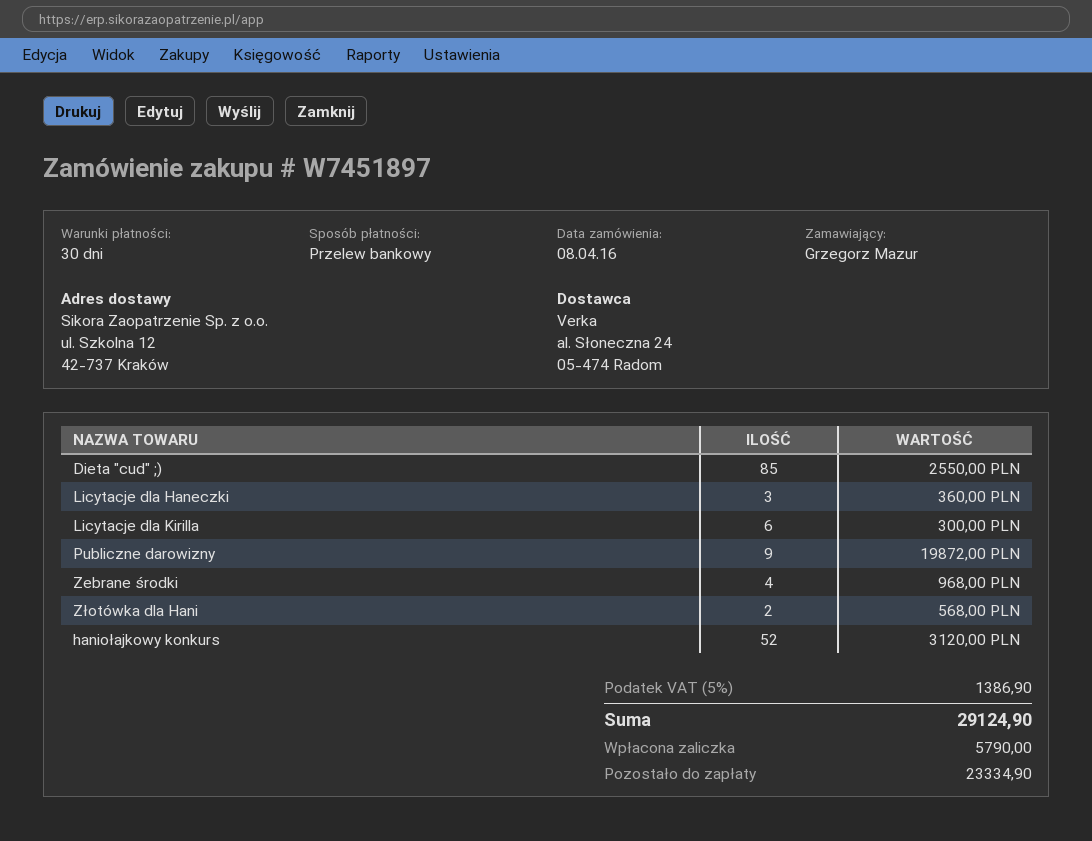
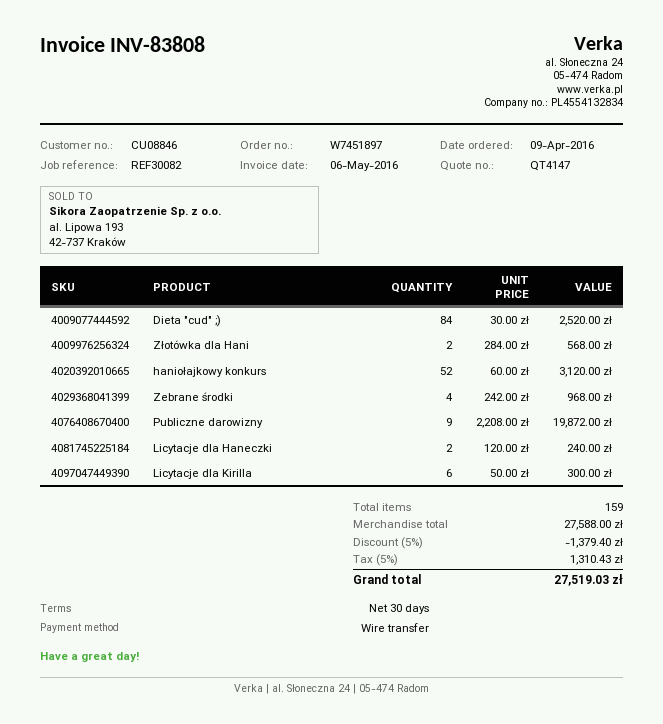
order date: 2016-04-08 -> 2016-04-09
Dieta "cud" ;): 85 for 2550.00 -> 84 for 2520.00
Licytacje dla Haneczki: 3 for 360.00 -> 2 for 240.00
discount: none -> 5% = 1379.40
tax: 5% = 1386.90 -> 5% = 1310.43
total: 29124.90 -> 27519.03

